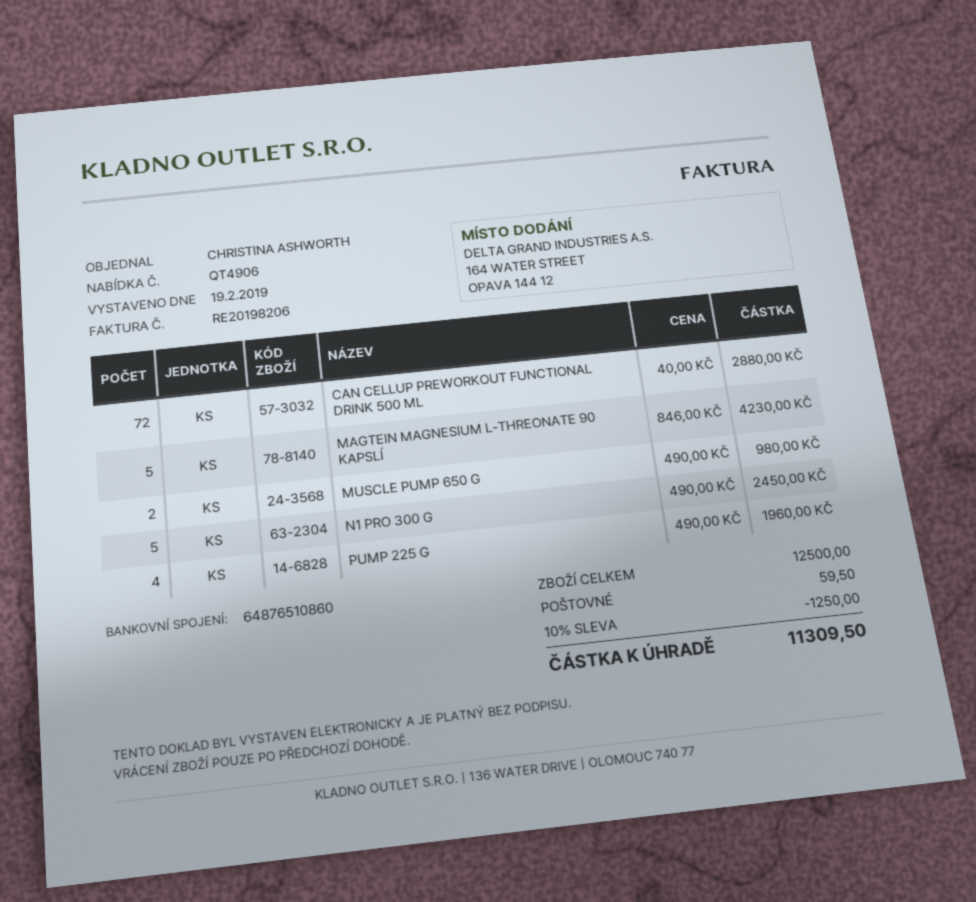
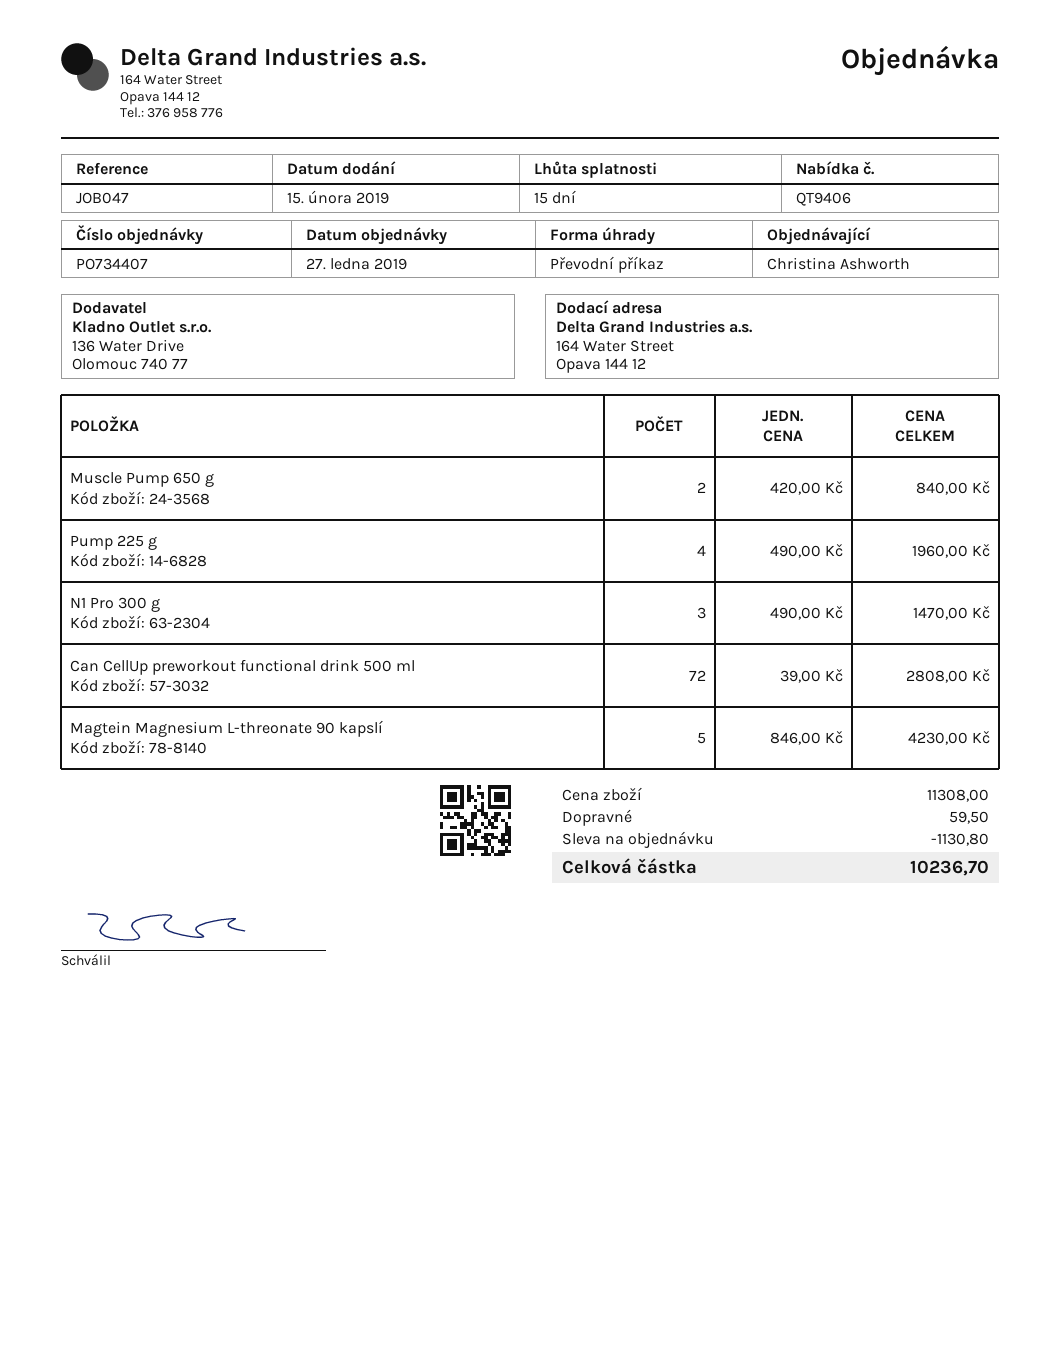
quote number: QT4906 -> QT9406
CAN CELLUP PREWORKOUT FUNCTIONAL DRINK 500 ML: 72 x 40.00 = 2880.00 -> 72 x 39.00 = 2808.00
MUSCLE PUMP 650 G: 2 x 490.00 = 980.00 -> 2 x 420.00 = 840.00
N1 PRO 300 G: 5 x 490.00 = 2450.00 -> 3 x 490.00 = 1470.00
subtotal: 12500.00 -> 11308.00
discount: 1250.00 -> 1130.80
total: 11309.50 -> 10236.70

